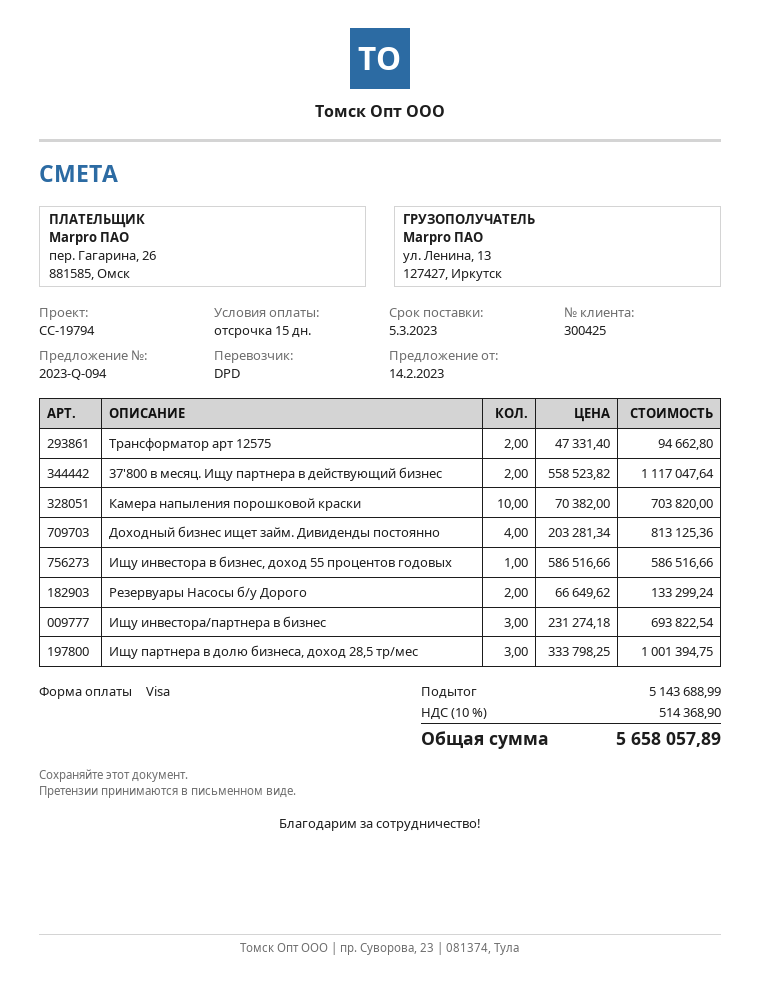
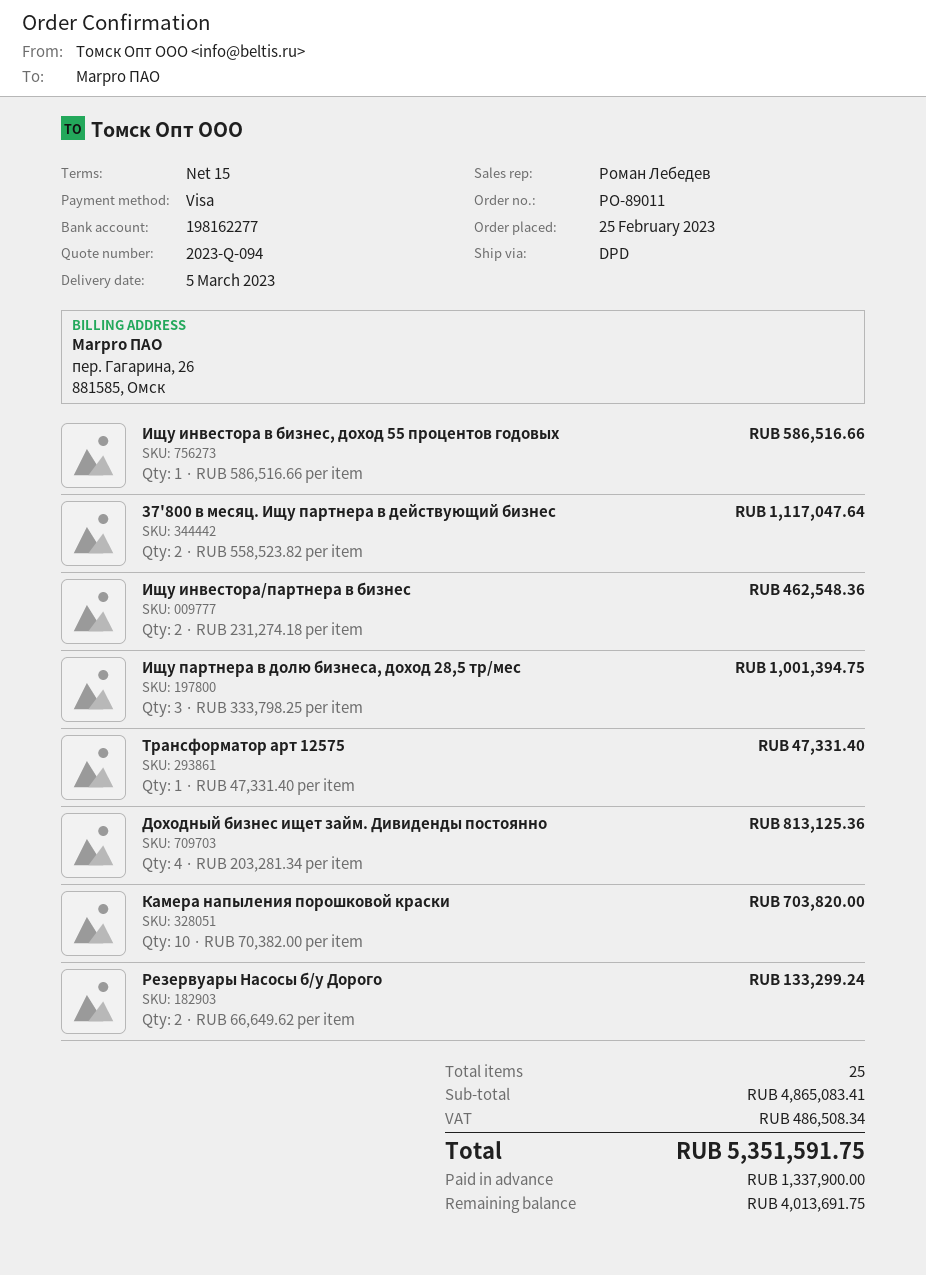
Трансформатор арт 12575: 2 x 47331.40 = 94662.80 -> 1 x 47331.40 = 47331.40
Ищу инвестора/партнера в бизнес: 3 x 231274.18 = 693822.54 -> 2 x 231274.18 = 462548.36
subtotal: 5143688.99 -> 4865083.41
tax: 514368.90 -> 486508.34
total: 5658057.89 -> 5351591.75

